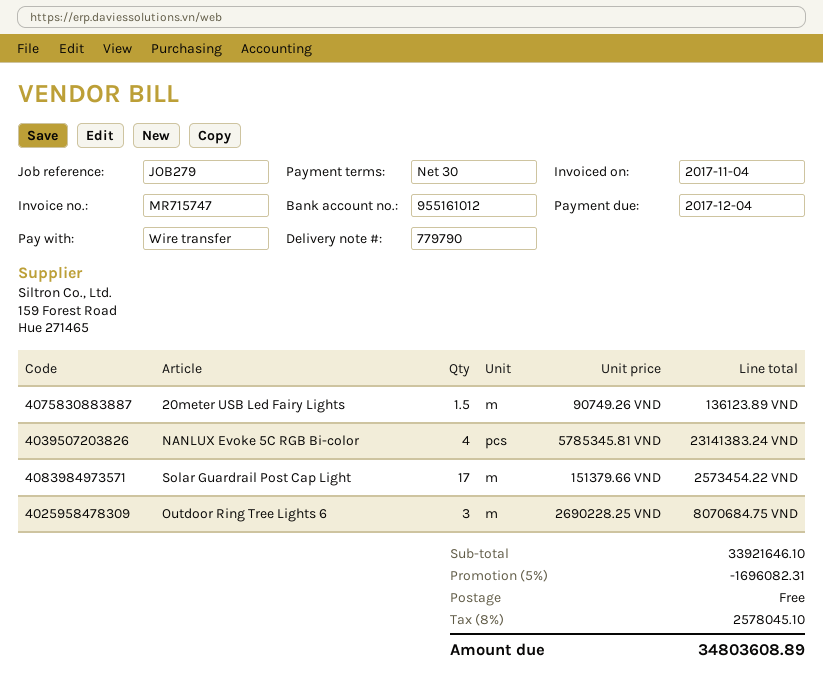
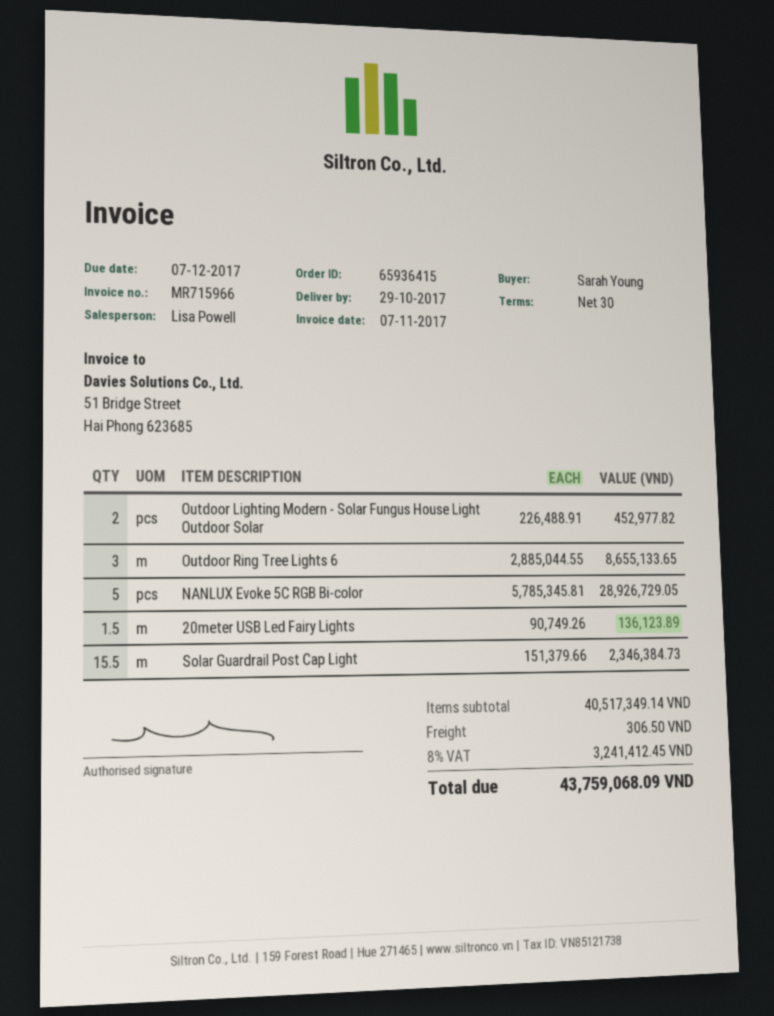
invoice number: MR715747 -> MR715966
invoice date: 2017-11-04 -> 2017-11-07
due date: 2017-12-04 -> 2017-12-07
NANLUX Evoke 5C RGB Bi-color: 4 x 5785345.81 = 23141383.24 -> 5 x 5785345.81 = 28926729.05
Solar Guardrail Post Cap Light: 17 x 151379.66 = 2573454.22 -> 15.5 x 151379.66 = 2346384.73
Outdoor Ring Tree Lights 6: 3 x 2690228.25 = 8070684.75 -> 3 x 2885044.55 = 8655133.65
Outdoor Lighting Modern - Solar Fungus House Light Outdoor Solar: none -> 2 x 226488.91 = 452977.82
subtotal: 33921646.10 -> 40517349.14
discount: 5% = 1696082.31 -> none
shipping: 0.00 -> 306.50
tax: 8% = 2578045.10 -> 8% = 3241412.45
total: 34803608.89 -> 43759068.09

